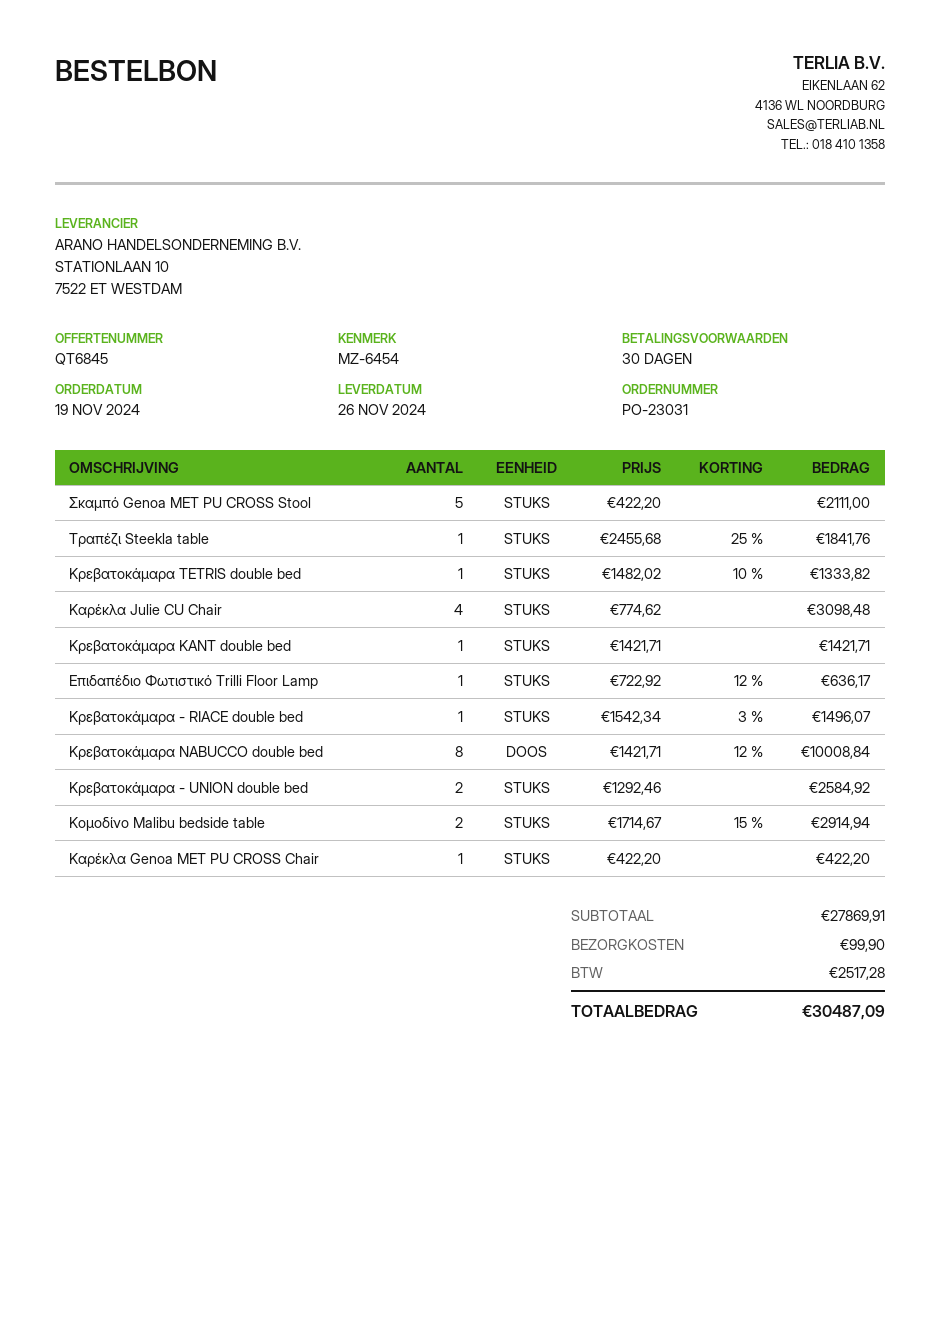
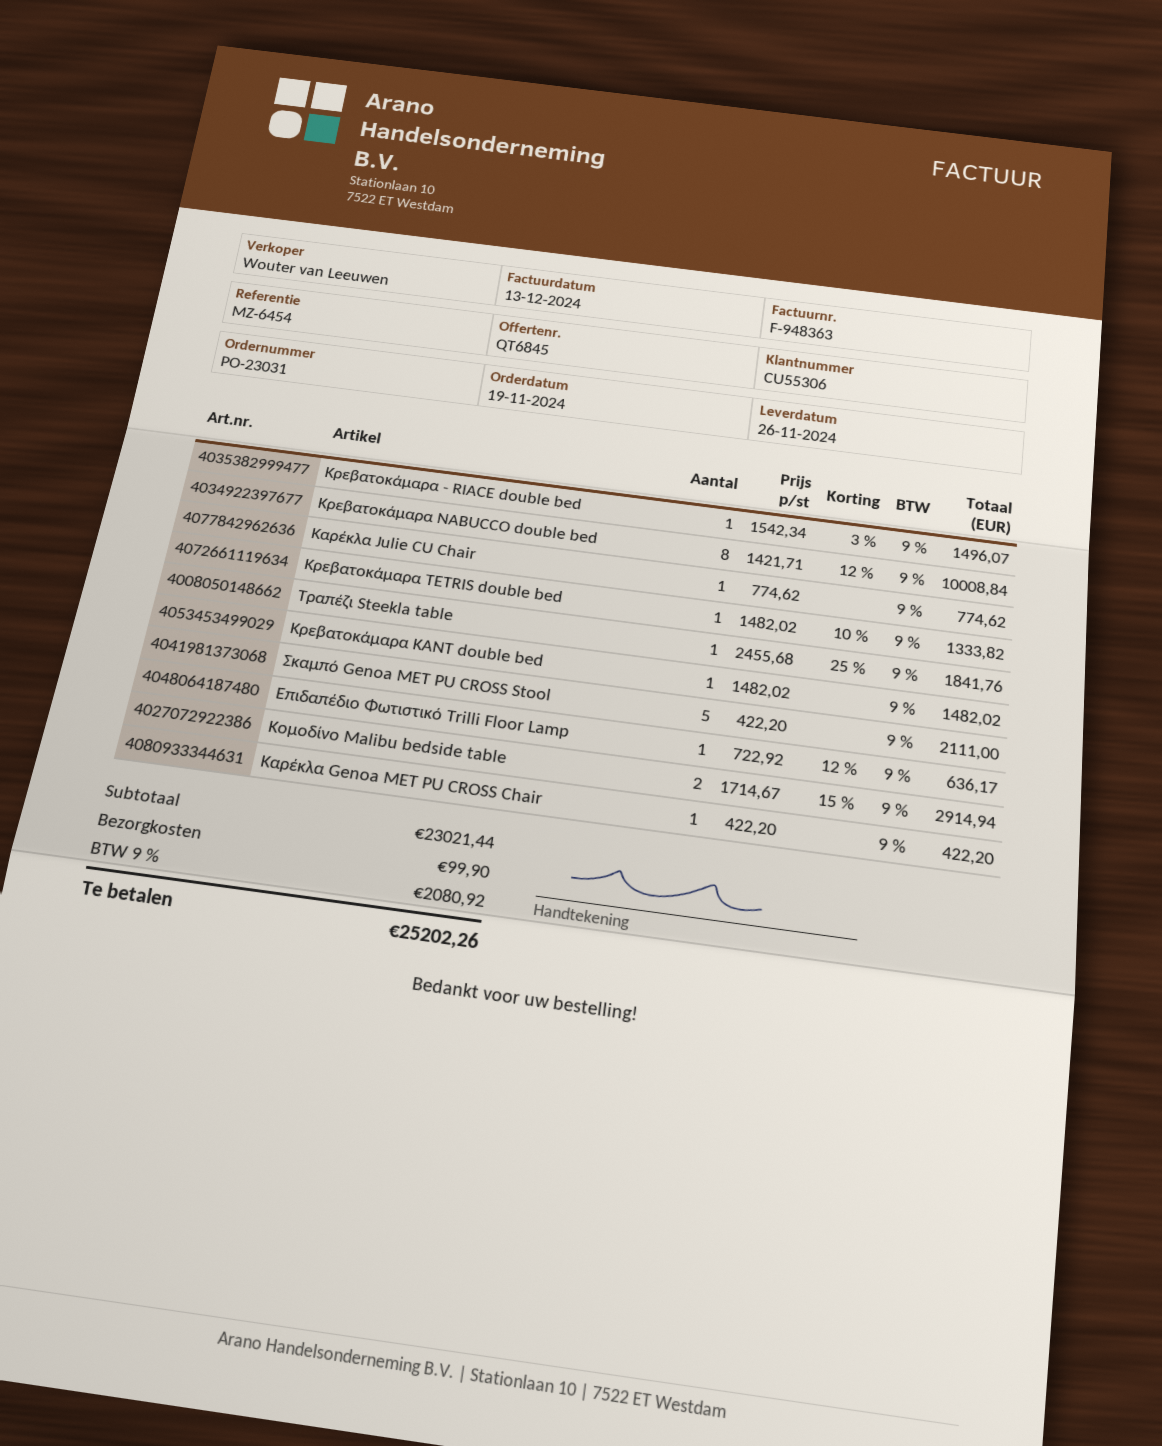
Καρέκλα Julie CU Chair: 4 x 774.62 = 3098.48 -> 1 x 774.62 = 774.62
Κρεβατοκάμαρα KANT double bed: 1 x 1421.71 = 1421.71 -> 1 x 1482.02 = 1482.02
Κρεβατοκάμαρα - UNION double bed: 2 x 1292.46 = 2584.92 -> none
subtotal: 27869.91 -> 23021.44
tax: 2517.28 -> 2080.92
total: 30487.09 -> 25202.26

